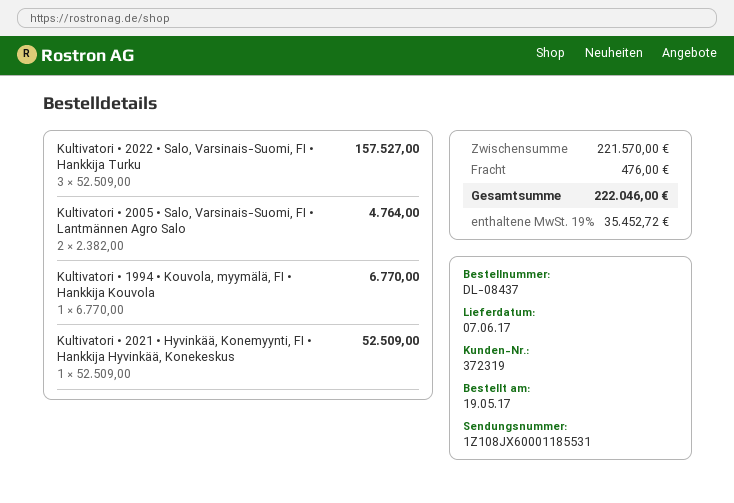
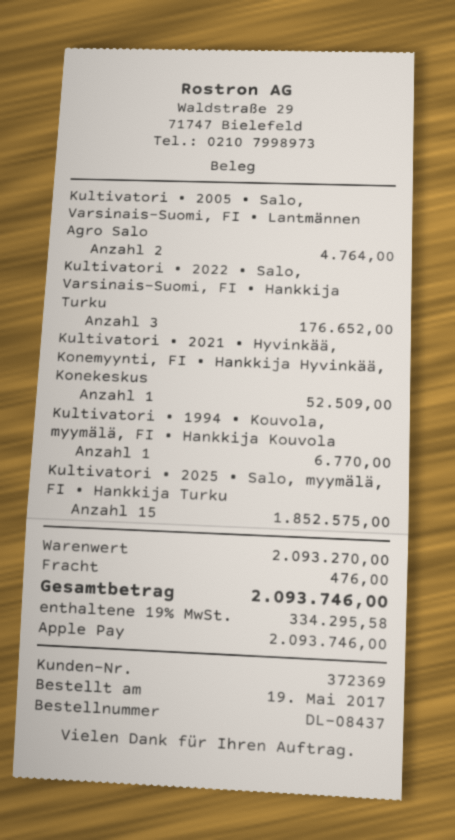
customer number: 372319 -> 372369
Kultivatori • 2022 • Salo, Varsinais-Suomi, FI • Hankkija Turku: 3 for 157527.00 -> 3 for 176652.00
Kultivatori • 2025 • Salo, myymälä, FI • Hankkija Turku: none -> 15 for 1852575.00
subtotal: 221570.00 -> 2093270.00
tax: 19% = 35452.72 -> 19% = 334295.58
total: 222046.00 -> 2093746.00

